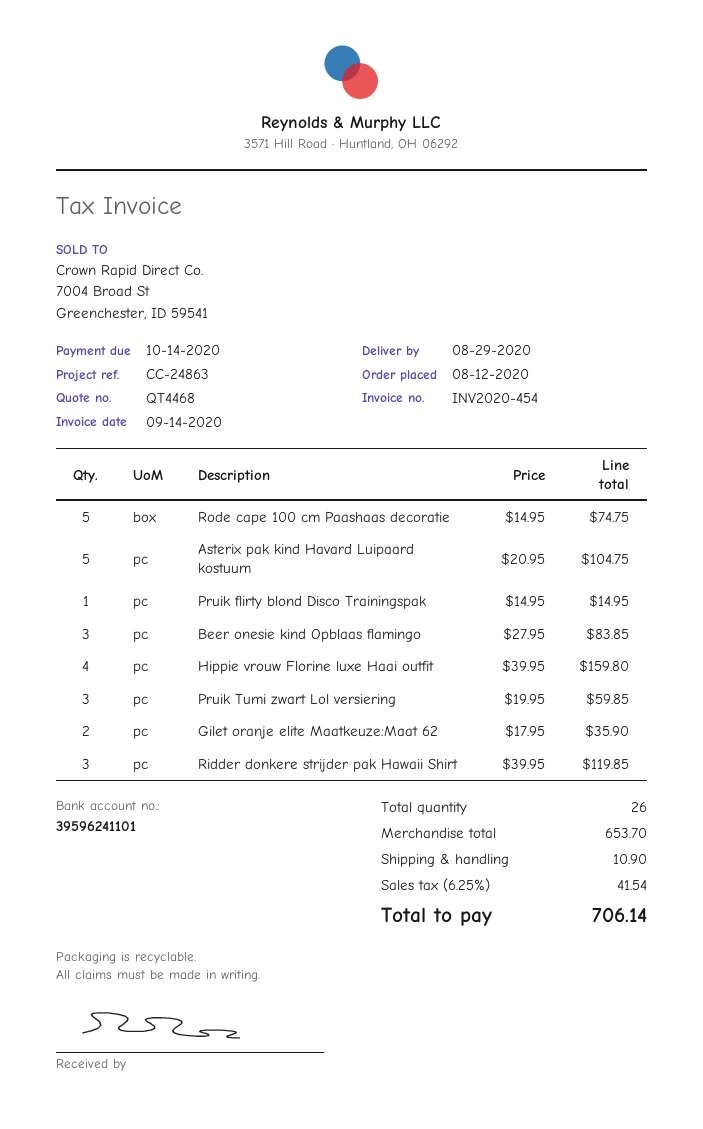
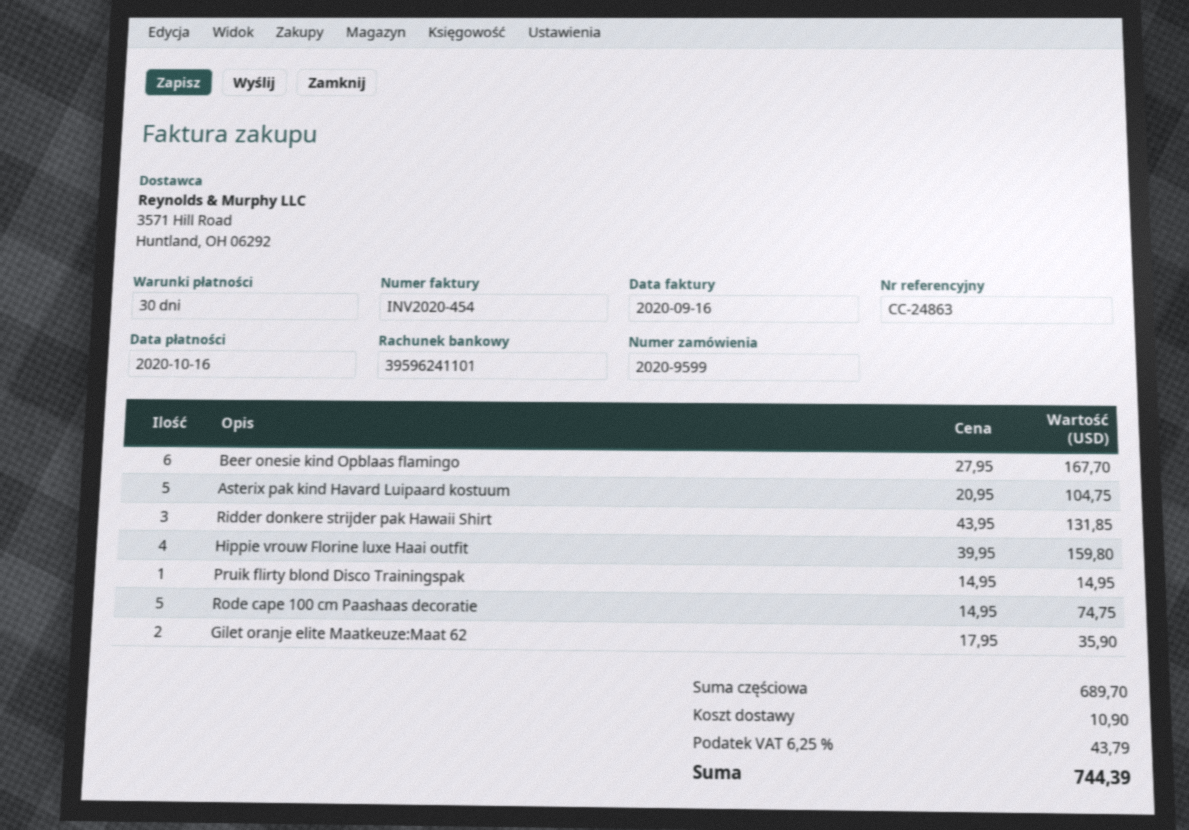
invoice date: 2020-09-14 -> 2020-09-16
due date: 2020-10-14 -> 2020-10-16
Beer onesie kind Opblaas flamingo: 3 x 27.95 = 83.85 -> 6 x 27.95 = 167.70
Pruik Tumi zwart Lol versiering: 3 x 19.95 = 59.85 -> none
Ridder donkere strijder pak Hawaii Shirt: 3 x 39.95 = 119.85 -> 3 x 43.95 = 131.85
subtotal: 653.70 -> 689.70
tax: 6.25% = 41.54 -> 6.25% = 43.79
total: 706.14 -> 744.39

